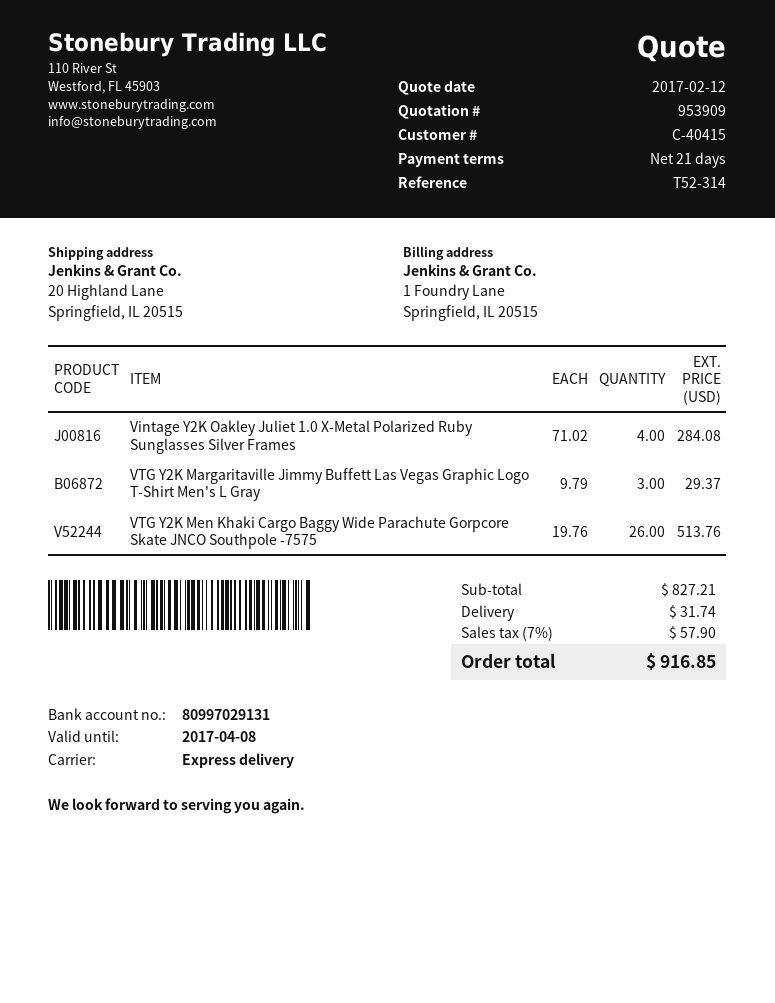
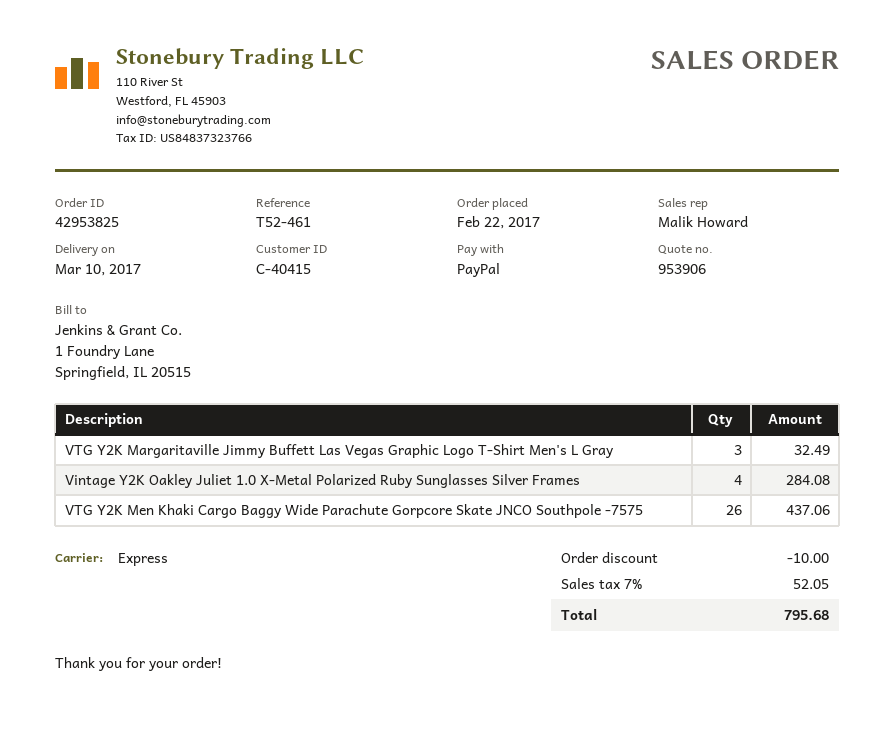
quote number: 953909 -> 953906
reference: T52-314 -> T52-461
VTG Y2K Margaritaville Jimmy Buffett Las Vegas Graphic Logo T-Shirt Men's L Gray: 3 for 29.37 -> 3 for 32.49
VTG Y2K Men Khaki Cargo Baggy Wide Parachute Gorpcore Skate JNCO Southpole -7575: 26 for 513.76 -> 26 for 437.06
discount: none -> 10.00
shipping: 31.74 -> none
tax: 7% = 57.90 -> 7% = 52.05
total: 916.85 -> 795.68

